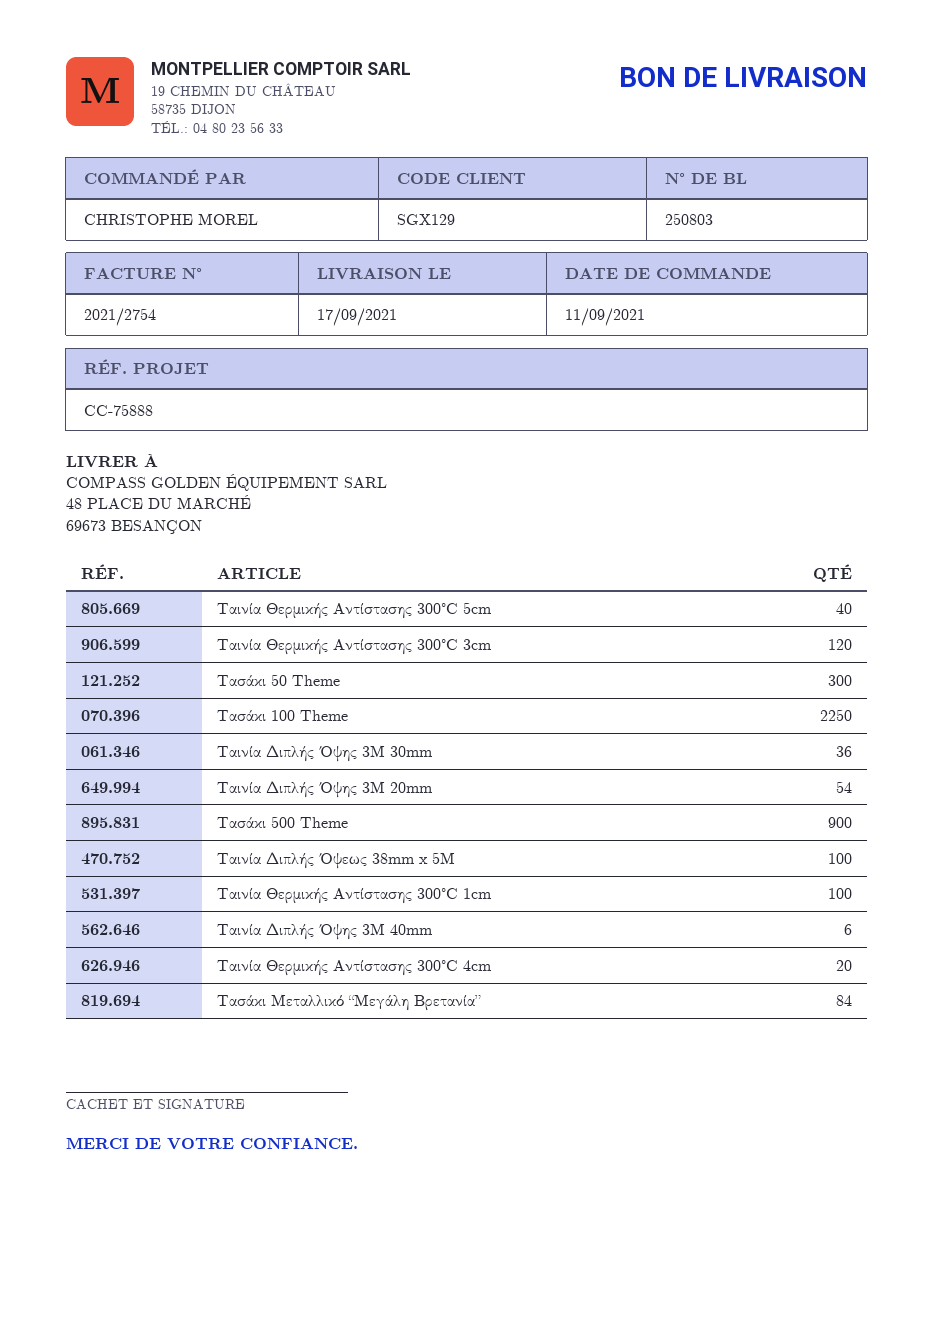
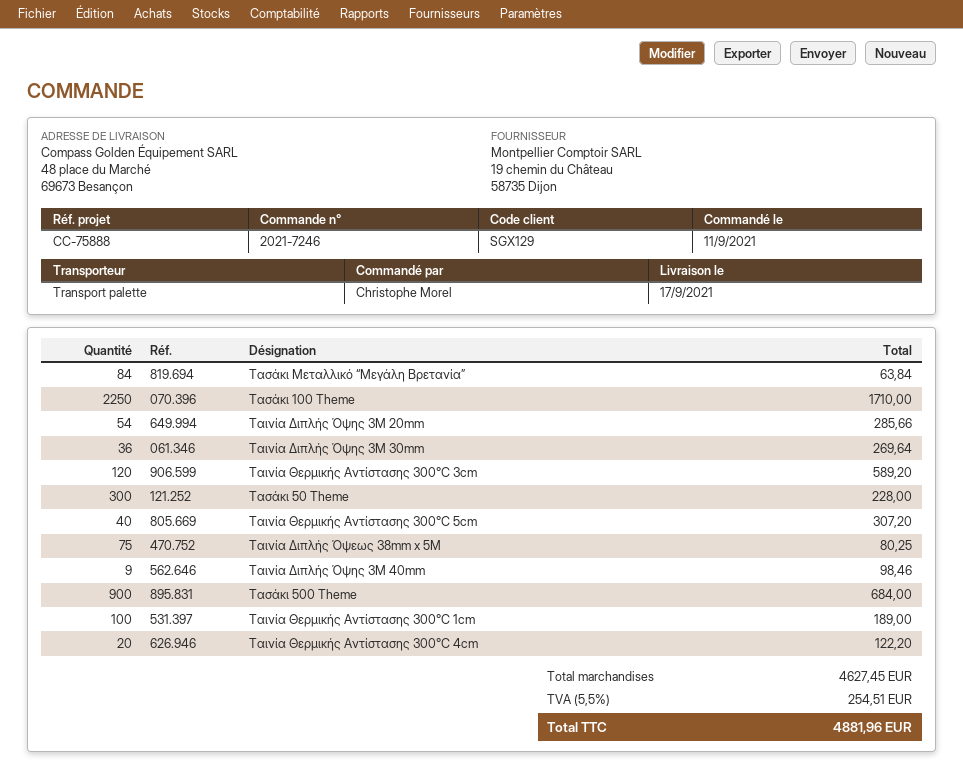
Ταινία Διπλής Όψεως 38mm x 5M: 100 -> 75
Ταινία Διπλής Όψης 3Μ 40mm: 6 -> 9

